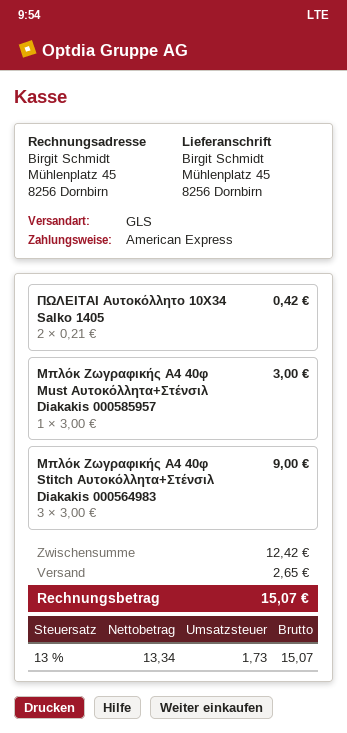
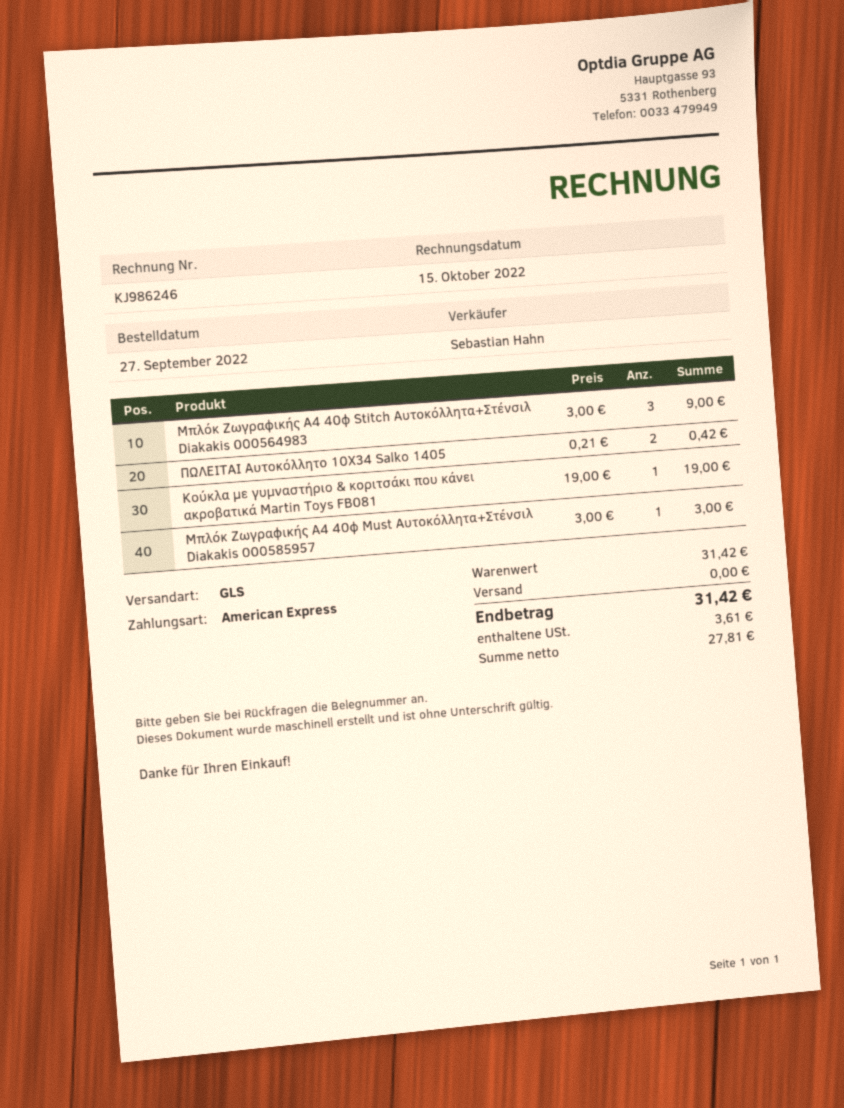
Κούκλα με γυμναστήριο & κοριτσάκι που κάνει ακροβατικά Martin Toys FB081: none -> 1 x 19.00 = 19.00
subtotal: 12.42 -> 31.42
shipping: 2.65 -> 0.00
net: 13.34 -> 27.81
tax: 1.73 -> 3.61
total: 15.07 -> 31.42

